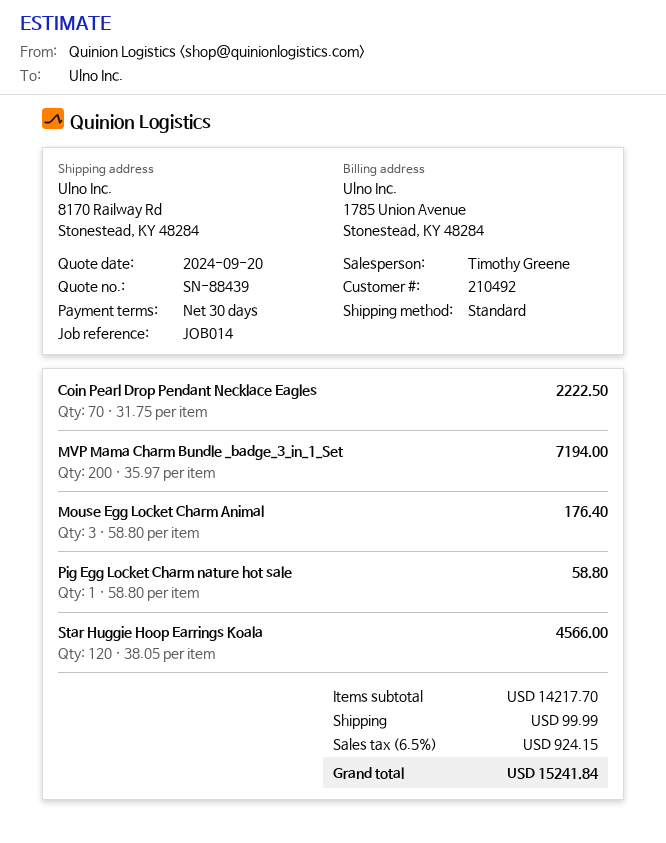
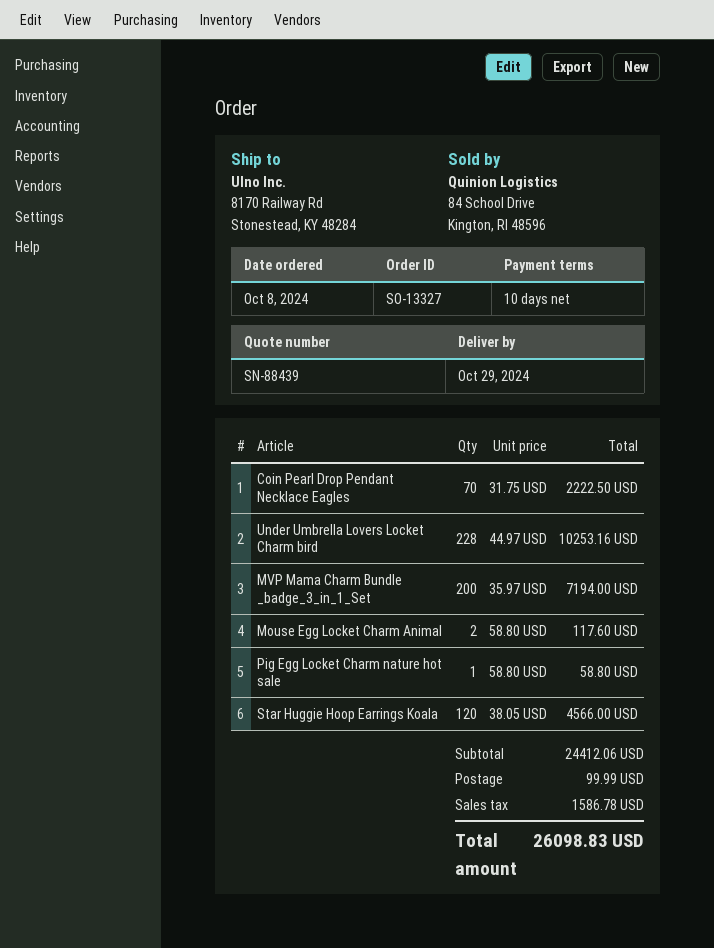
payment terms: 30 days -> 10 days
Mouse Egg Locket Charm Animal: 3 x 58.80 = 176.40 -> 2 x 58.80 = 117.60
Under Umbrella Lovers Locket Charm bird: none -> 228 x 44.97 = 10253.16
subtotal: 14217.70 -> 24412.06
tax: 924.15 -> 1586.78
total: 15241.84 -> 26098.83

